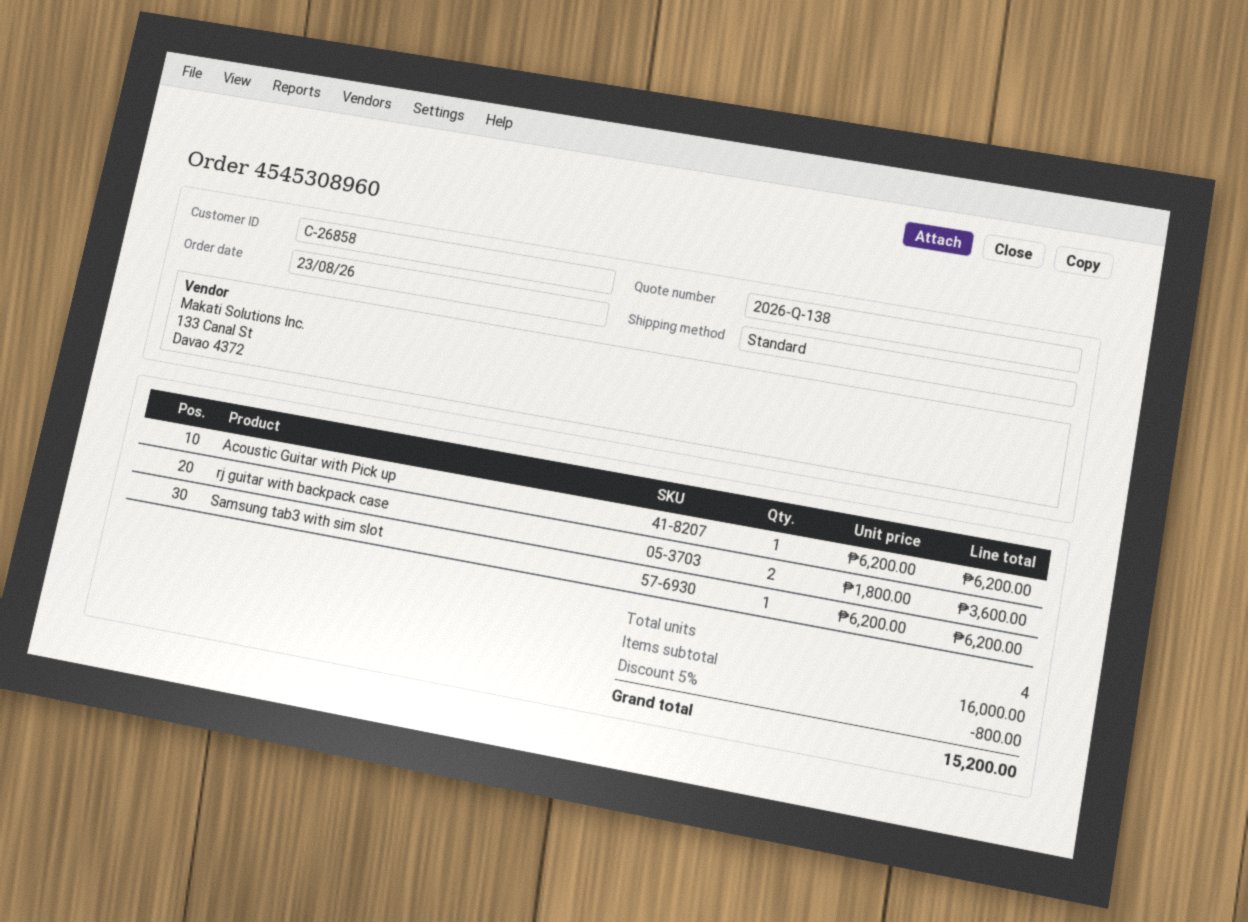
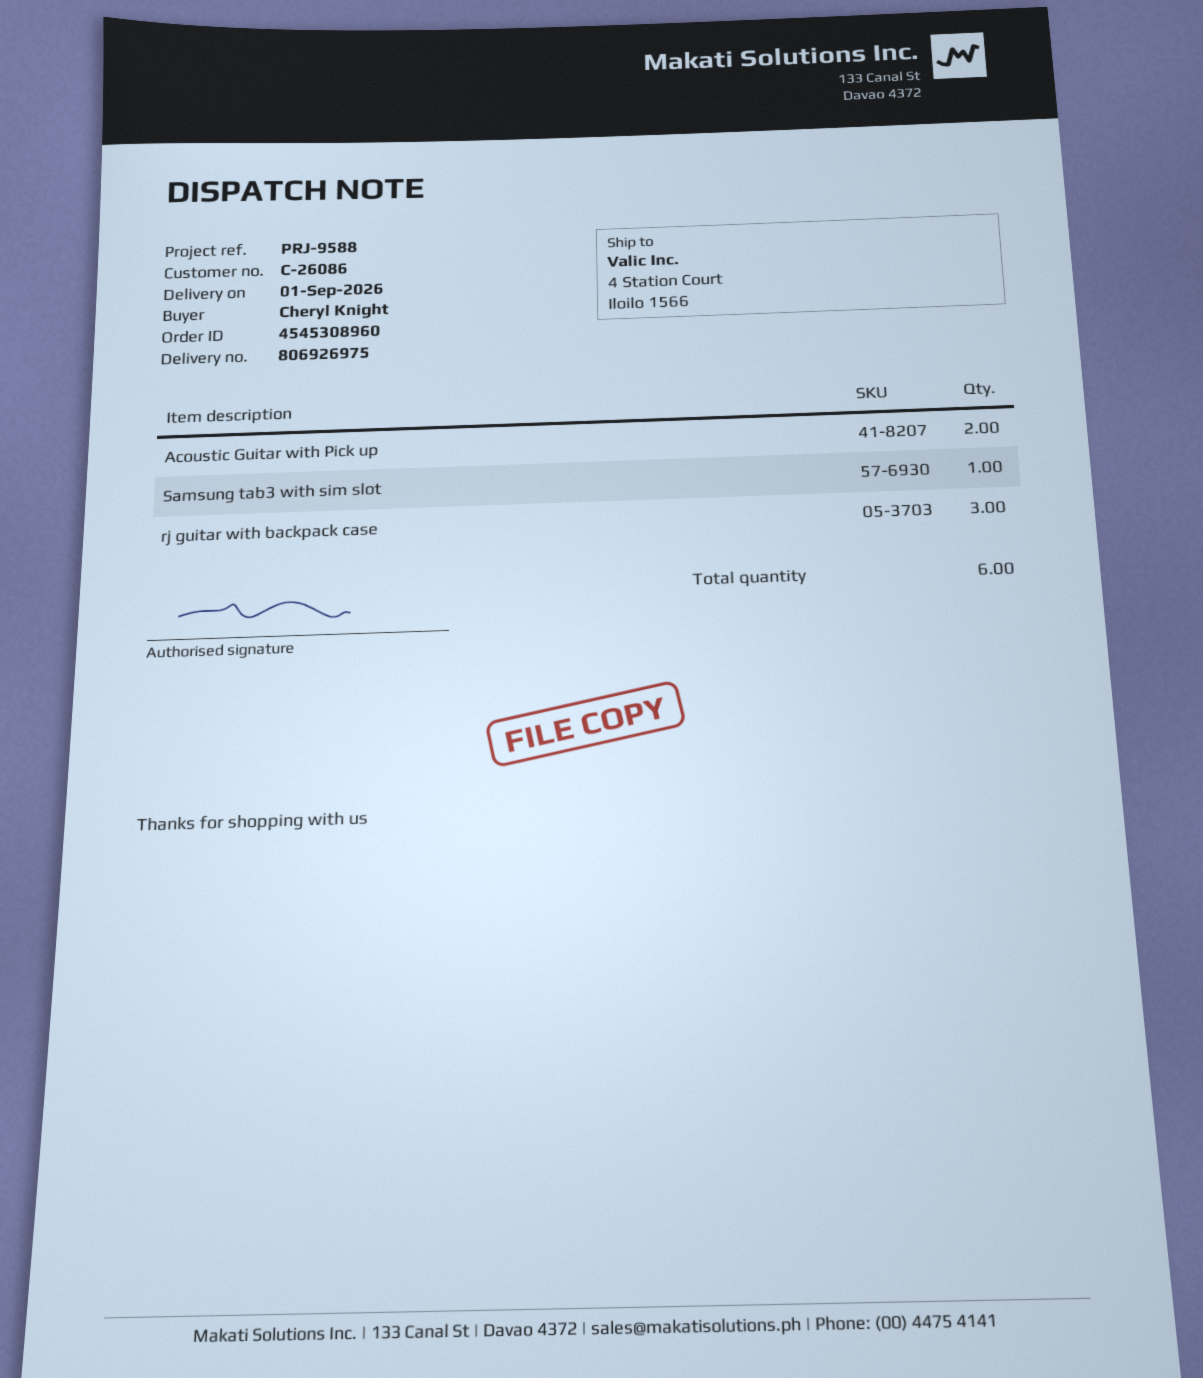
customer number: C-26858 -> C-26086
Acoustic Guitar with Pick up: 1 -> 2
rj guitar with backpack case: 2 -> 3
total quantity: 4 -> 6

